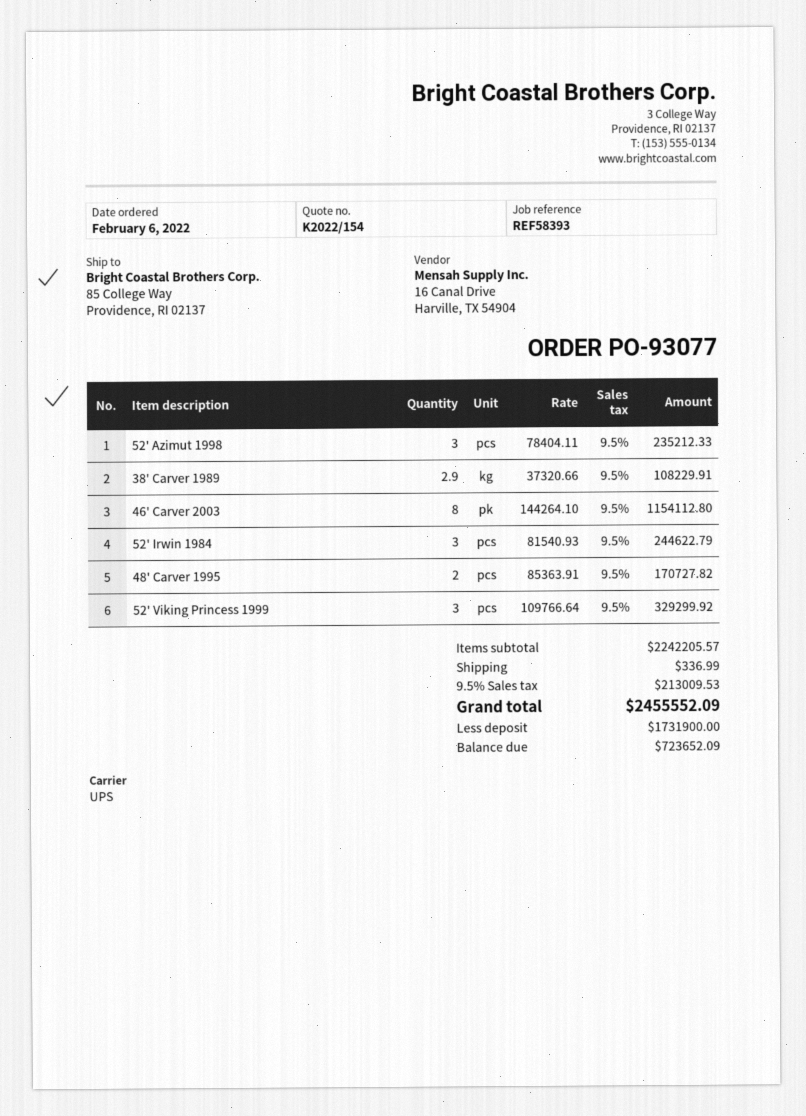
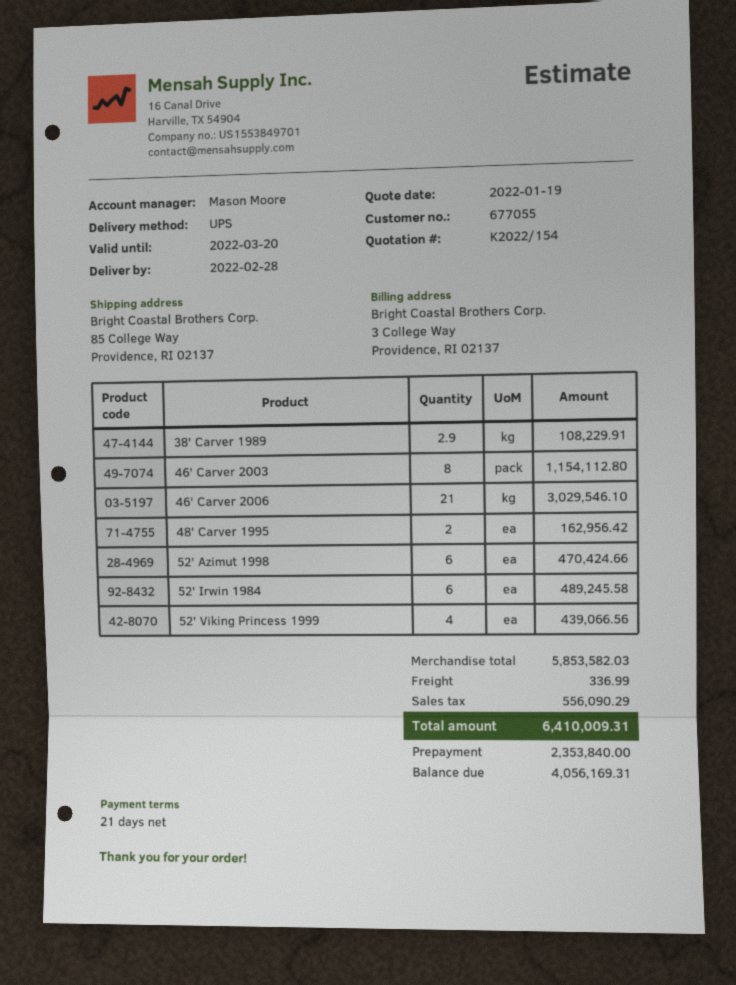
52' Azimut 1998: 3 for 235212.33 -> 6 for 470424.66
52' Irwin 1984: 3 for 244622.79 -> 6 for 489245.58
48' Carver 1995: 2 for 170727.82 -> 2 for 162956.42
52' Viking Princess 1999: 3 for 329299.92 -> 4 for 439066.56
46' Carver 2006: none -> 21 for 3029546.10
subtotal: 2242205.57 -> 5853582.03
tax: 213009.53 -> 556090.29
total: 2455552.09 -> 6410009.31
deposit: 1731900.00 -> 2353840.00
balance: 723652.09 -> 4056169.31

